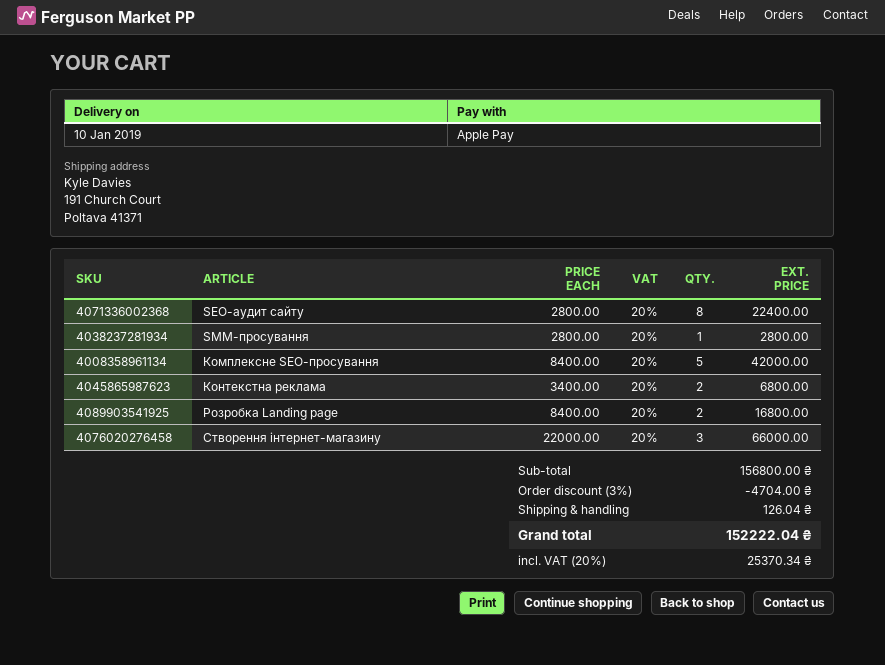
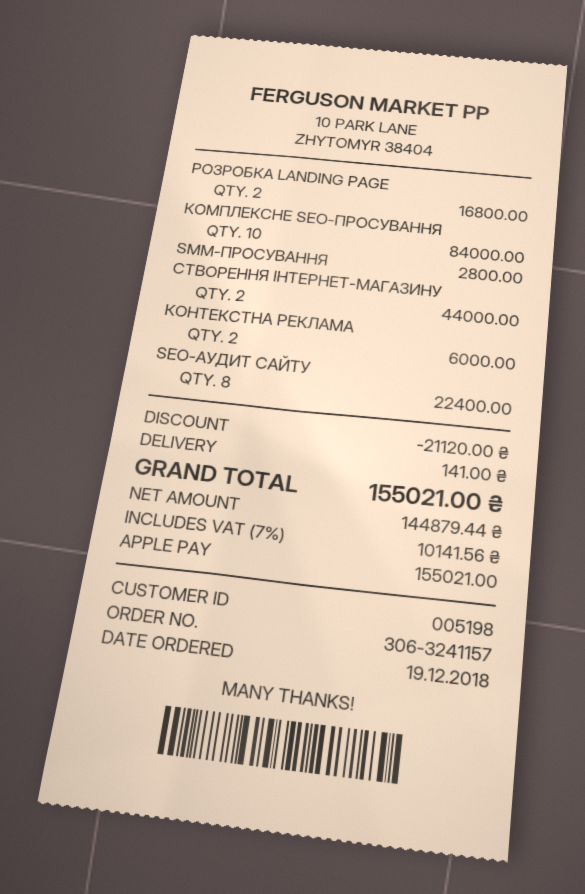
Комплексне SEO-просування: 5 for 42000.00 -> 10 for 84000.00
Контекстна реклама: 2 for 6800.00 -> 2 for 6000.00
Створення інтернет-магазину: 3 for 66000.00 -> 2 for 44000.00
discount: 4704.00 -> 21120.00
shipping: 126.04 -> 141.00
tax: 20% = 25370.34 -> 7% = 10141.56
total: 152222.04 -> 155021.00

